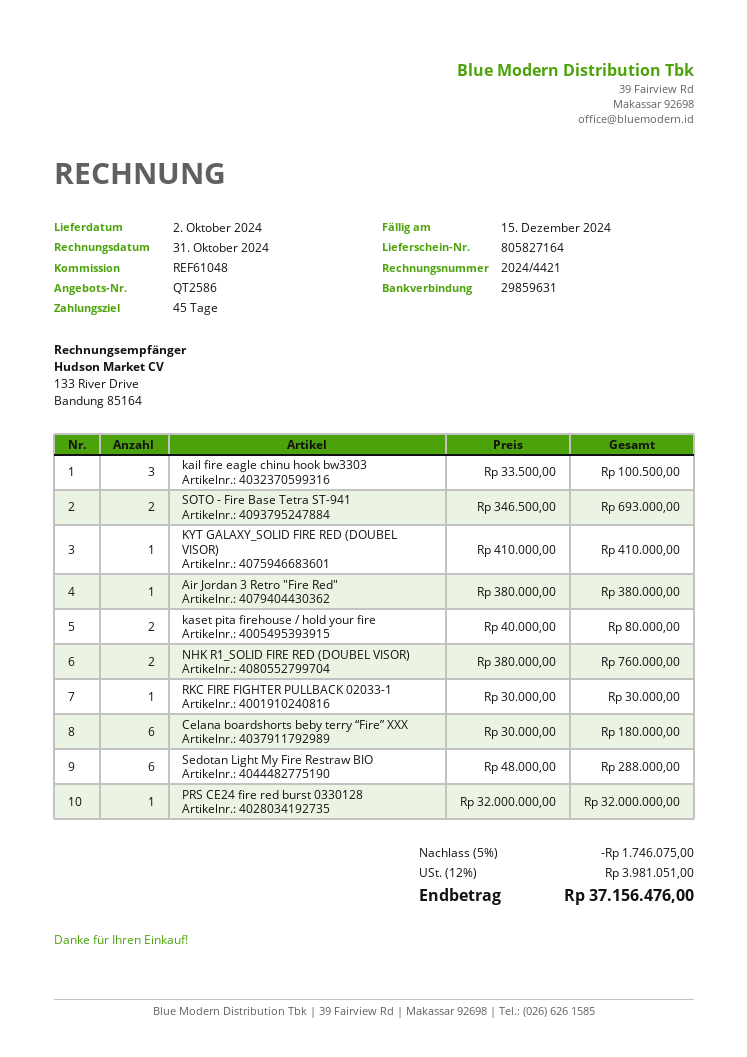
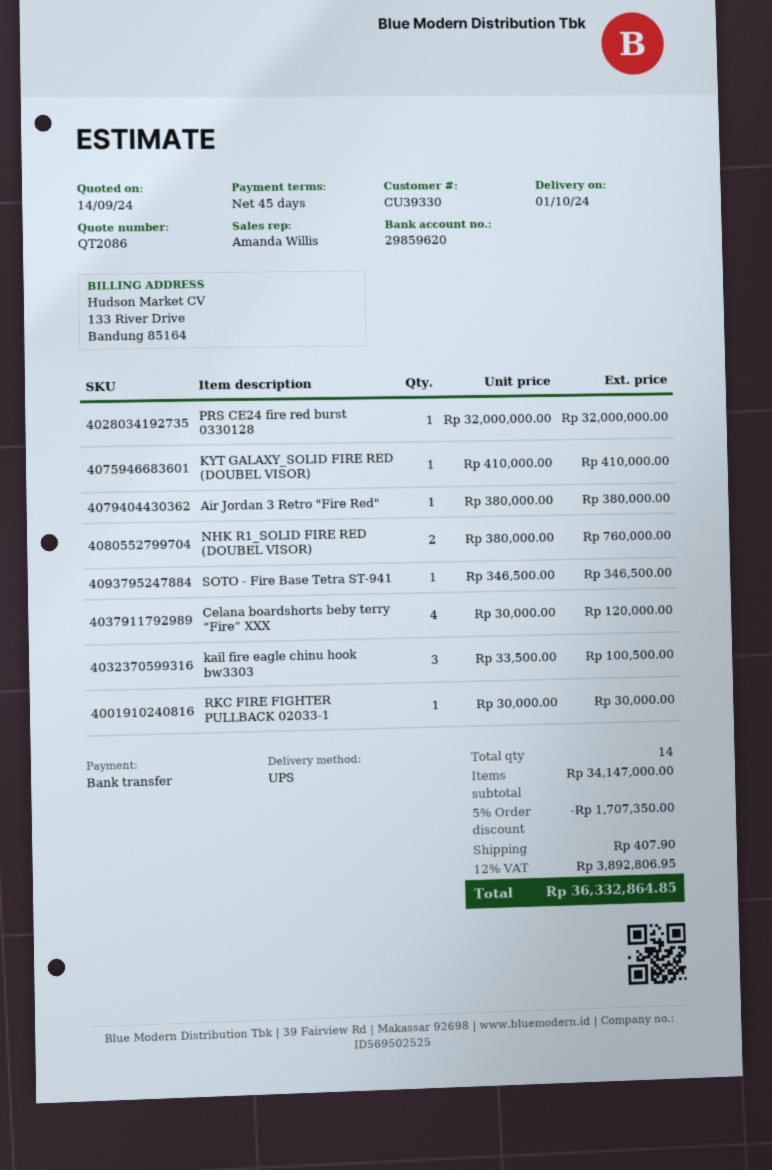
quote number: QT2586 -> QT2086
delivery date: 2024-10-02 -> 2024-10-01
bank account: 29859631 -> 29859620
SOTO - Fire Base Tetra ST-941: 2 x 346500.00 = 693000.00 -> 1 x 346500.00 = 346500.00
kaset pita firehouse / hold your fire: 2 x 40000.00 = 80000.00 -> none
Celana boardshorts beby terry “Fire” XXX: 6 x 30000.00 = 180000.00 -> 4 x 30000.00 = 120000.00
Sedotan Light My Fire Restraw BIO: 6 x 48000.00 = 288000.00 -> none
discount: 5% = 1746075.00 -> 5% = 1707350.00
shipping: none -> 407.90
tax: 12% = 3981051.00 -> 12% = 3892806.95
total: 37156476.00 -> 36332864.85

